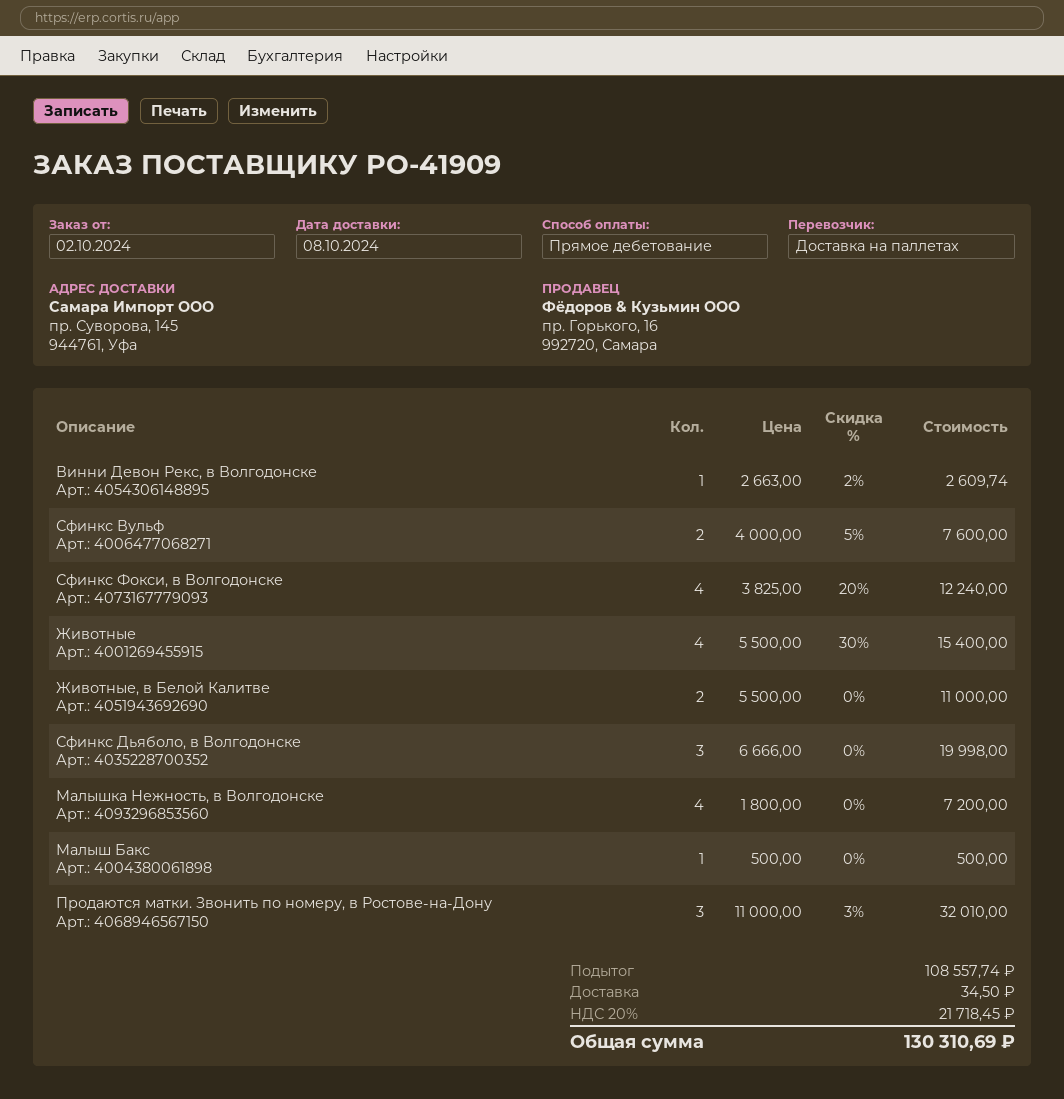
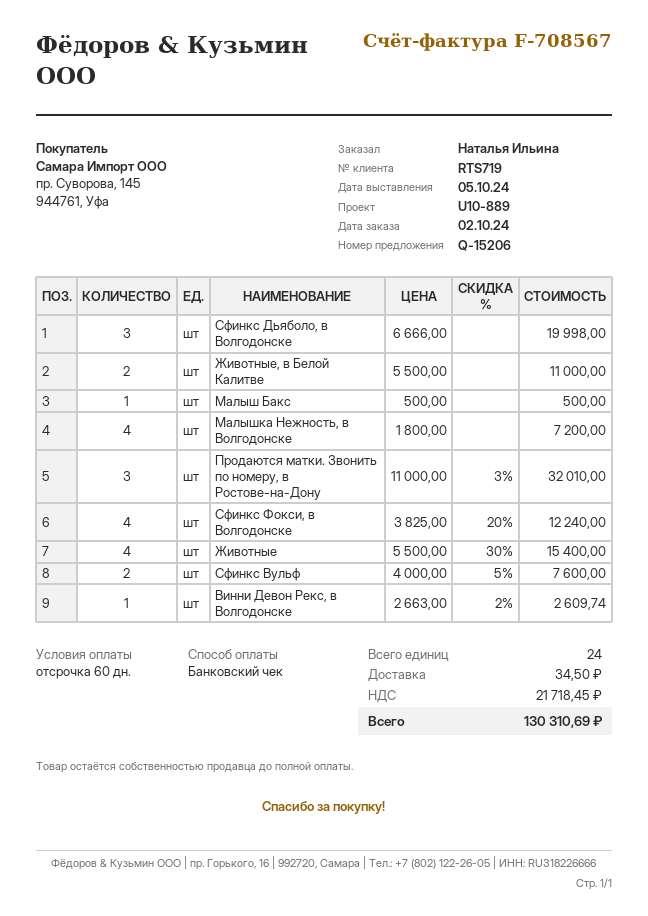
payment method: direct debit -> cheque

